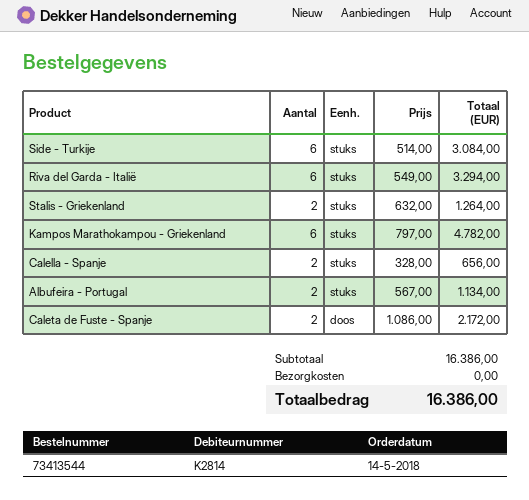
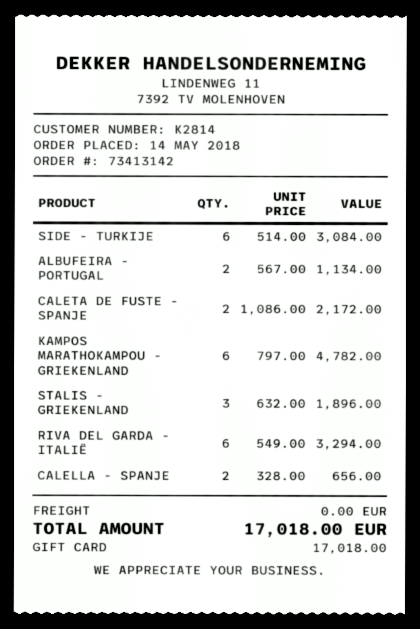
order number: 73413544 -> 73413142
Stalis - Griekenland: 2 x 632.00 = 1264.00 -> 3 x 632.00 = 1896.00
total: 16386.00 -> 17018.00

